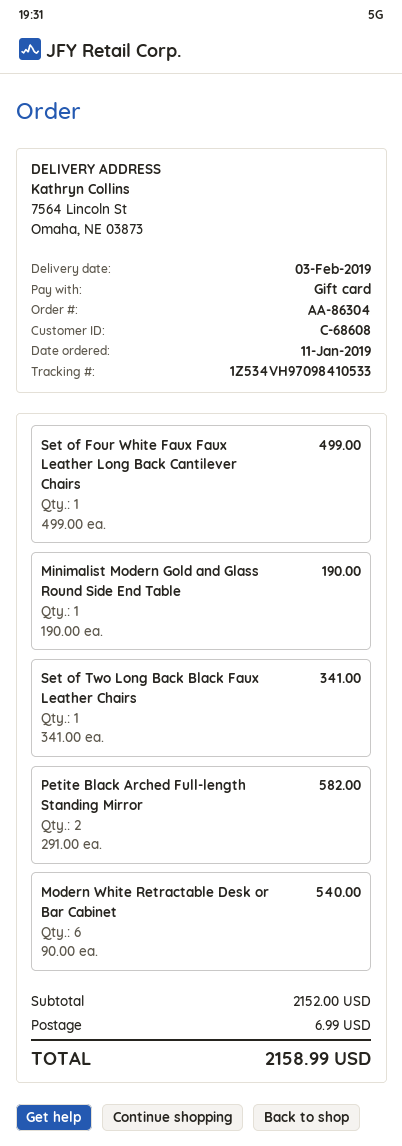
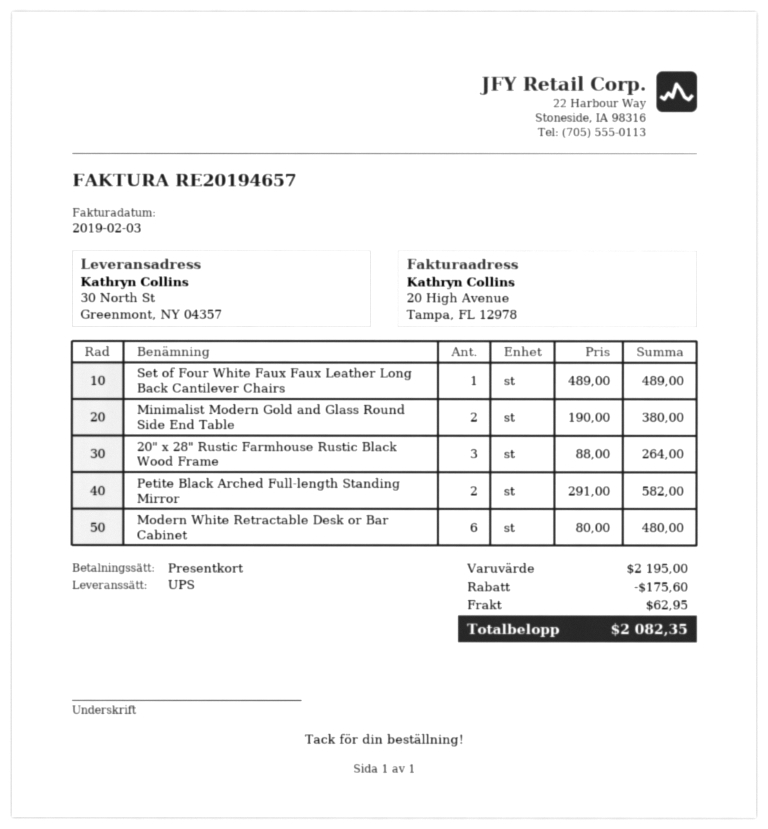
ship to: 7564 Lincoln St, Omaha, NE 03873 -> 30 North St, Greenmont, NY 04357
Set of Four White Faux Faux Leather Long Back Cantilever Chairs: 1 x 499.00 = 499.00 -> 1 x 489.00 = 489.00
Minimalist Modern Gold and Glass Round Side End Table: 1 x 190.00 = 190.00 -> 2 x 190.00 = 380.00
Set of Two Long Back Black Faux Leather Chairs: 1 x 341.00 = 341.00 -> none
Modern White Retractable Desk or Bar Cabinet: 6 x 90.00 = 540.00 -> 6 x 80.00 = 480.00
20" x 28" Rustic Farmhouse Rustic Black Wood Frame: none -> 3 x 88.00 = 264.00
subtotal: 2152.00 -> 2195.00
discount: none -> 175.60
shipping: 6.99 -> 62.95
total: 2158.99 -> 2082.35

